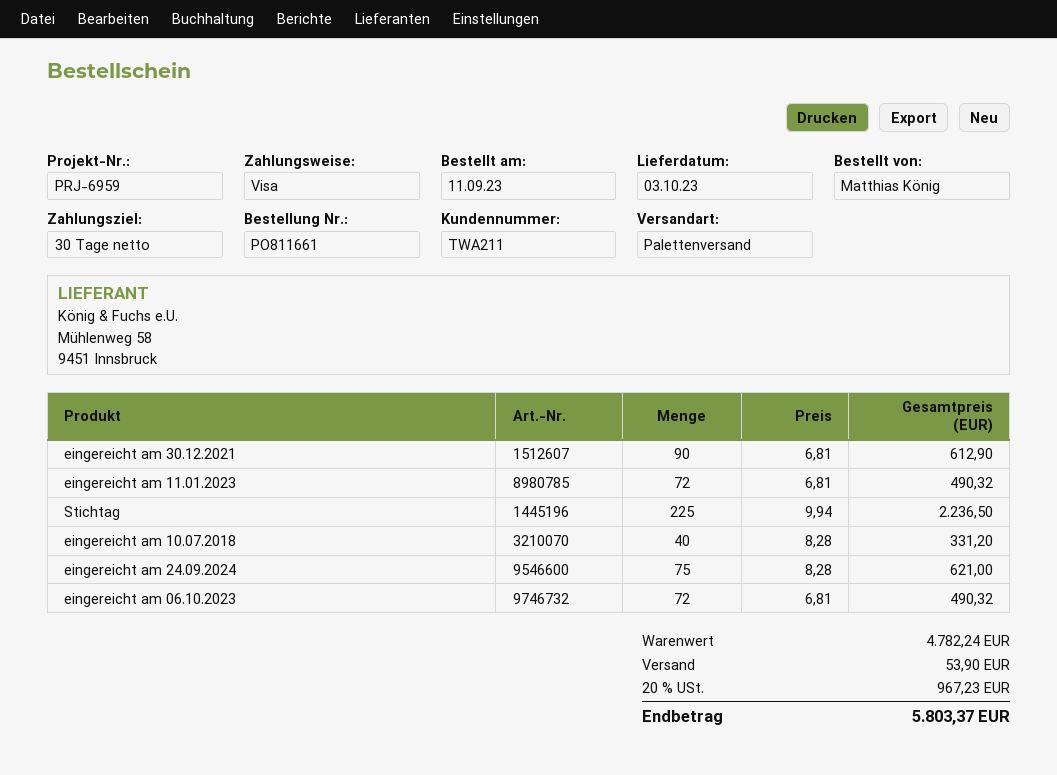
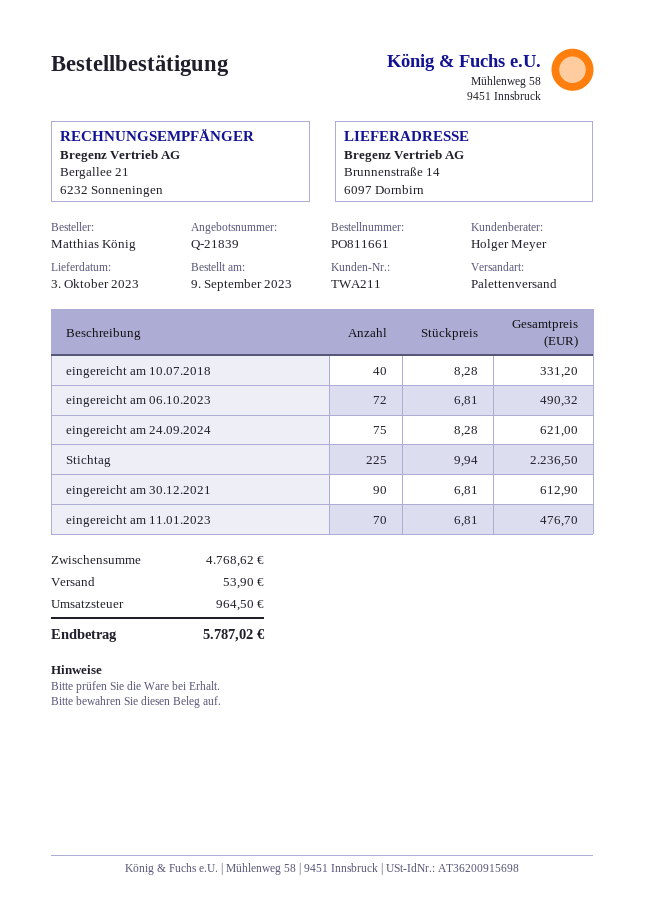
order date: 2023-09-11 -> 2023-09-09
eingereicht am 11.01.2023: 72 x 6.81 = 490.32 -> 70 x 6.81 = 476.70
subtotal: 4782.24 -> 4768.62
tax: 967.23 -> 964.50
total: 5803.37 -> 5787.02

